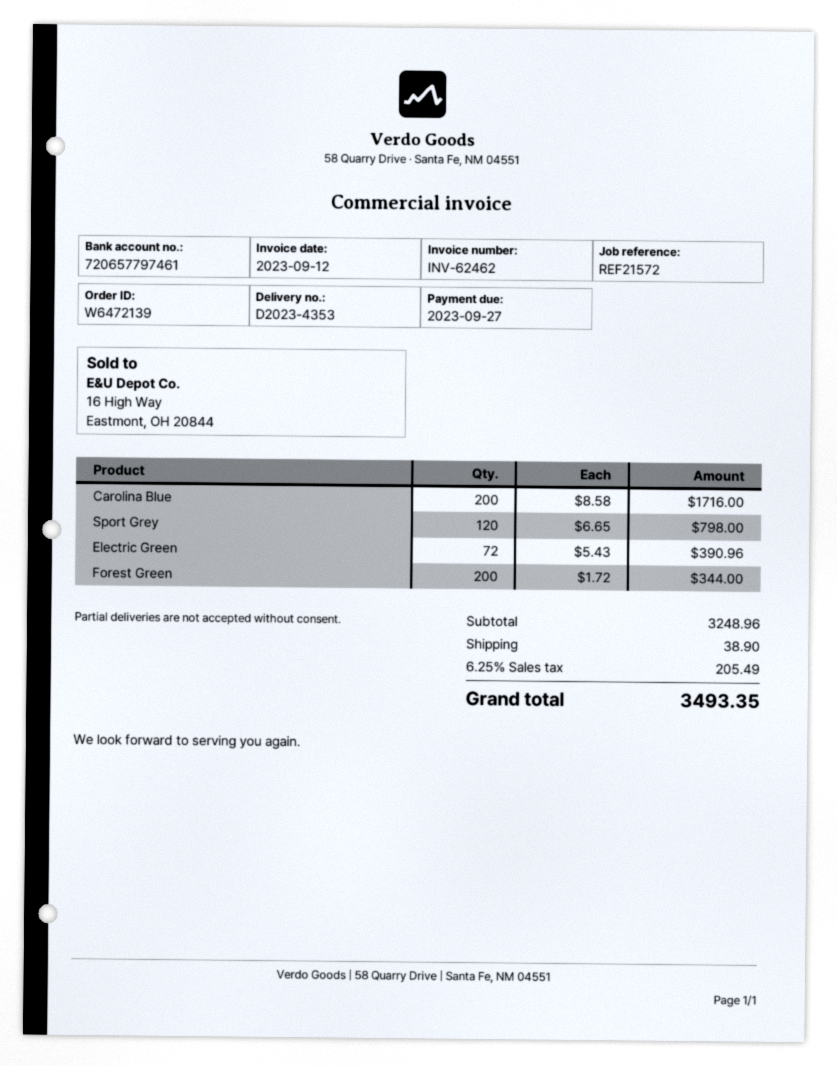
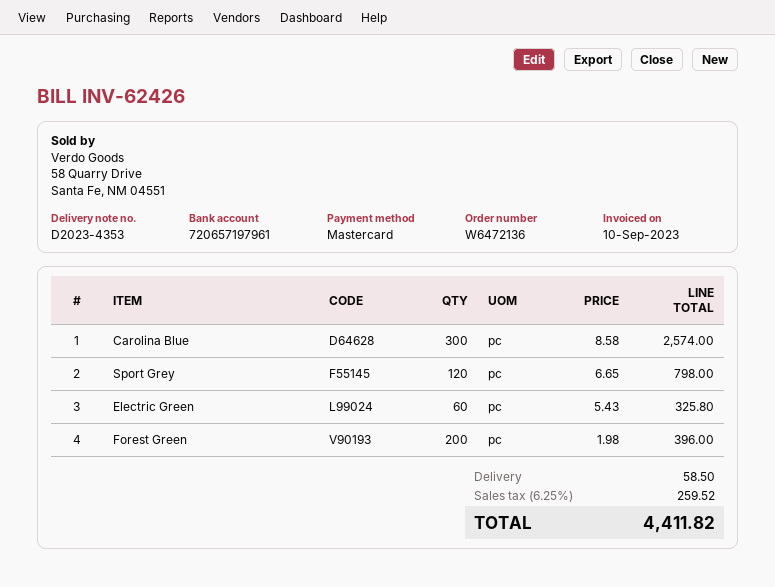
order number: W6472139 -> W6472136
invoice number: INV-62462 -> INV-62426
invoice date: 2023-09-12 -> 2023-09-10
bank account: 720657797461 -> 720657197961
Carolina Blue: 200 x 8.58 = 1716.00 -> 300 x 8.58 = 2574.00
Electric Green: 72 x 5.43 = 390.96 -> 60 x 5.43 = 325.80
Forest Green: 200 x 1.72 = 344.00 -> 200 x 1.98 = 396.00
shipping: 38.90 -> 58.50
tax: 6.25% = 205.49 -> 6.25% = 259.52
total: 3493.35 -> 4411.82

